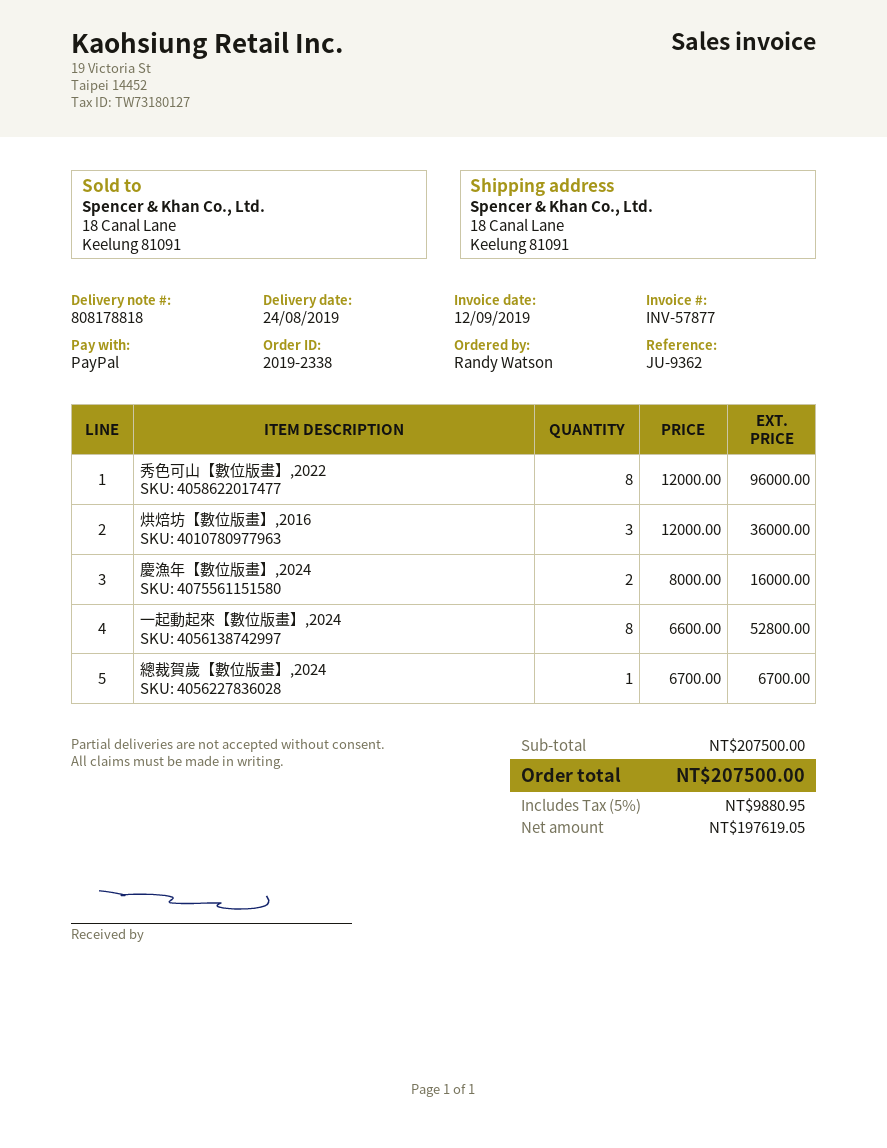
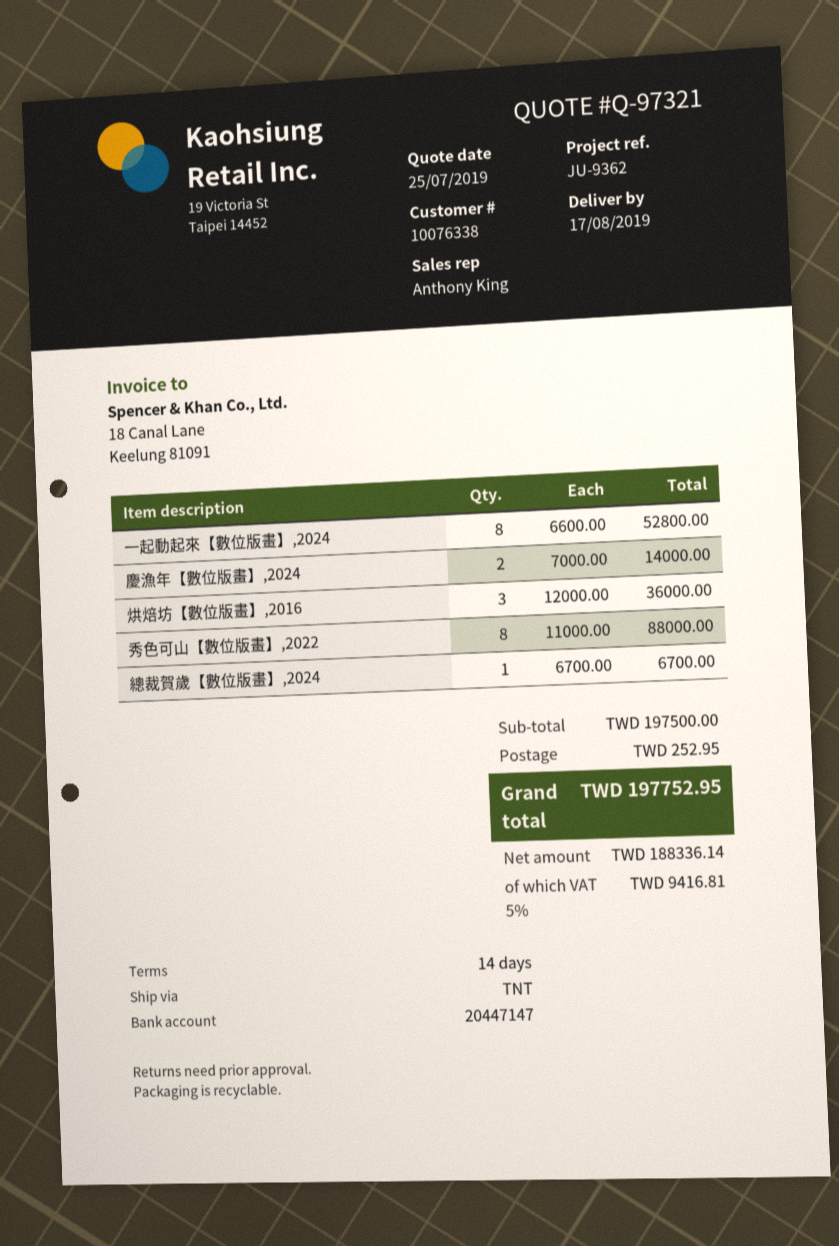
delivery date: 2019-08-24 -> 2019-08-17
秀色可山【數位版畫】,2022: 8 x 12000.00 = 96000.00 -> 8 x 11000.00 = 88000.00
慶漁年【數位版畫】,2024: 2 x 8000.00 = 16000.00 -> 2 x 7000.00 = 14000.00
subtotal: 207500.00 -> 197500.00
shipping: none -> 252.95
net: 197619.05 -> 188336.14
tax: 5% = 9880.95 -> 5% = 9416.81
total: 207500.00 -> 197752.95

